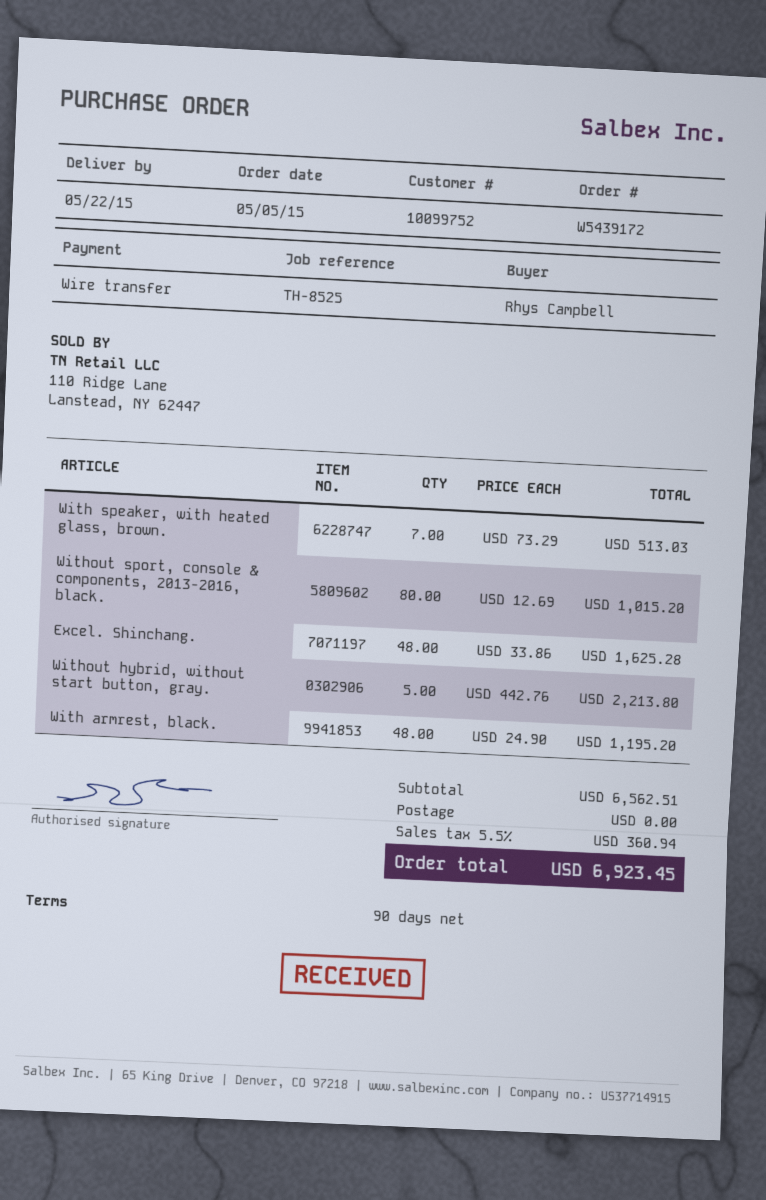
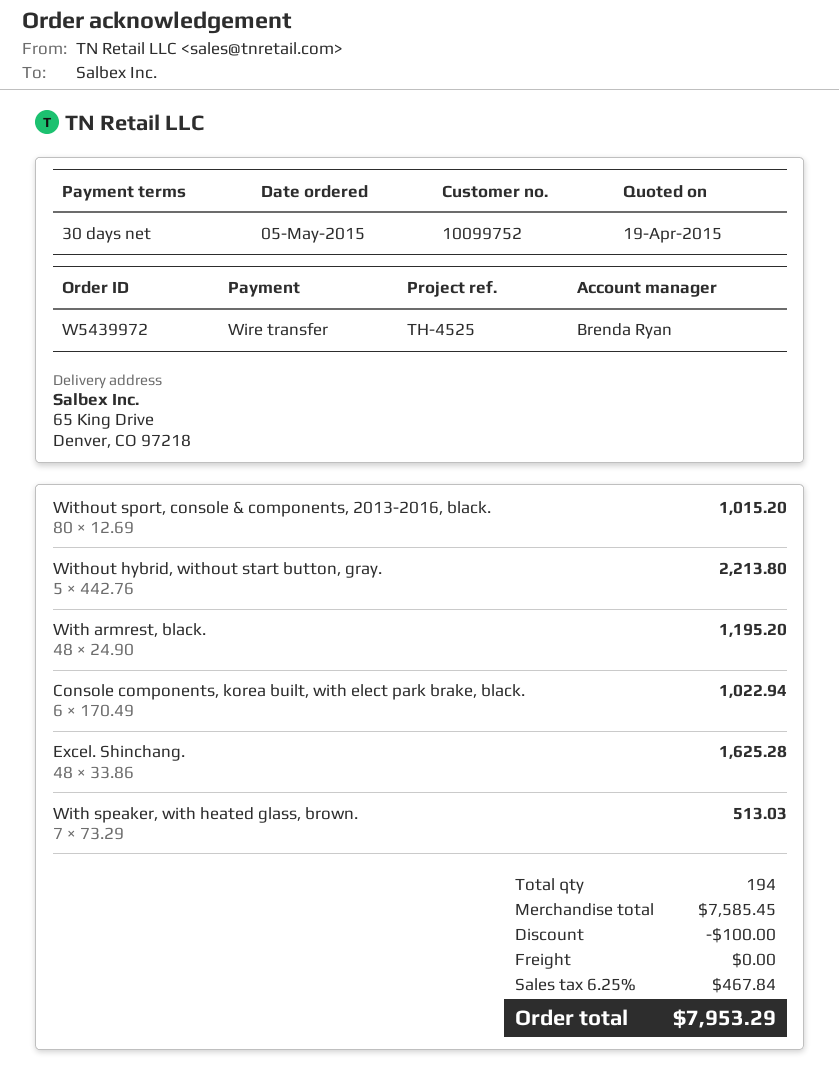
order number: W5439172 -> W5439972
payment terms: 90 days -> 30 days
reference: TH-8525 -> TH-4525
Console components, korea built, with elect park brake, black.: none -> 6 x 170.49 = 1022.94
subtotal: 6562.51 -> 7585.45
discount: none -> 100.00
tax: 5.5% = 360.94 -> 6.25% = 467.84
total: 6923.45 -> 7953.29

